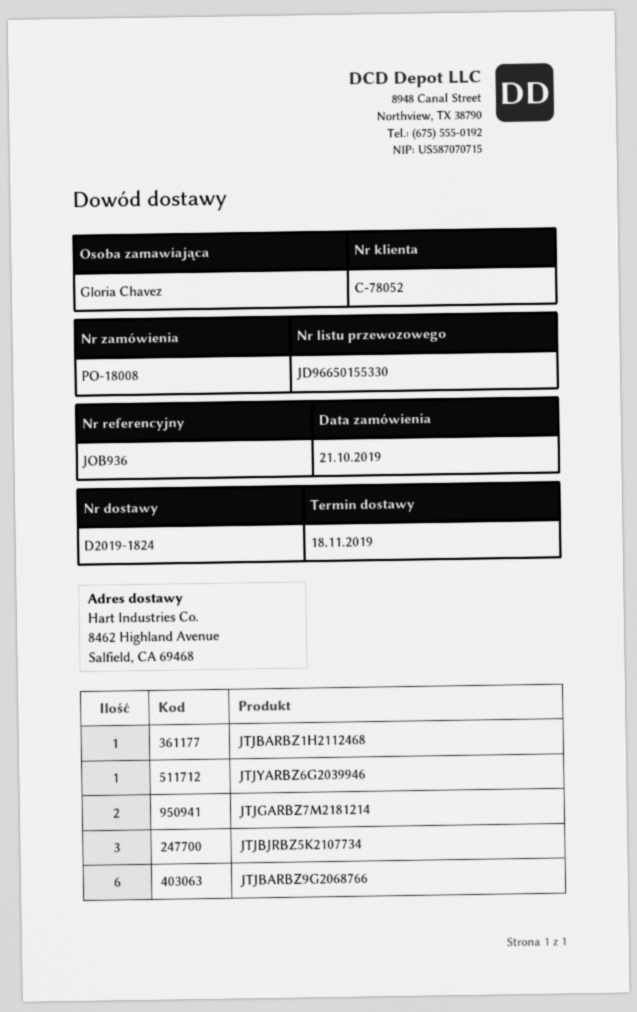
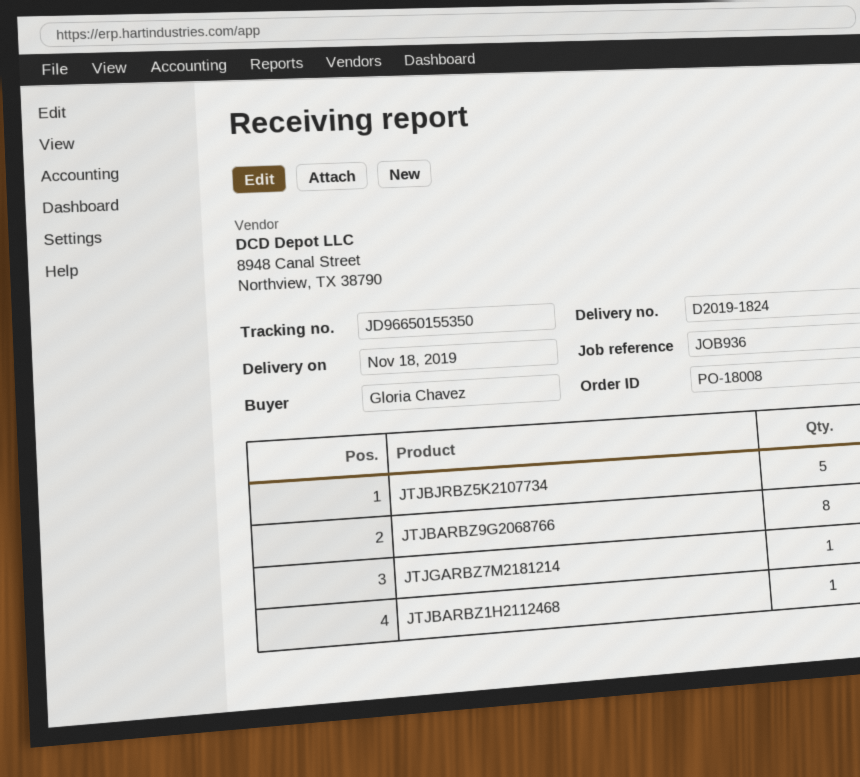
tracking number: JD96650155330 -> JD96650155350
JTJYARBZ6G2039946: 1 -> none
JTJGARBZ7M2181214: 2 -> 1
JTJBJRBZ5K2107734: 3 -> 5
JTJBARBZ9G2068766: 6 -> 8

